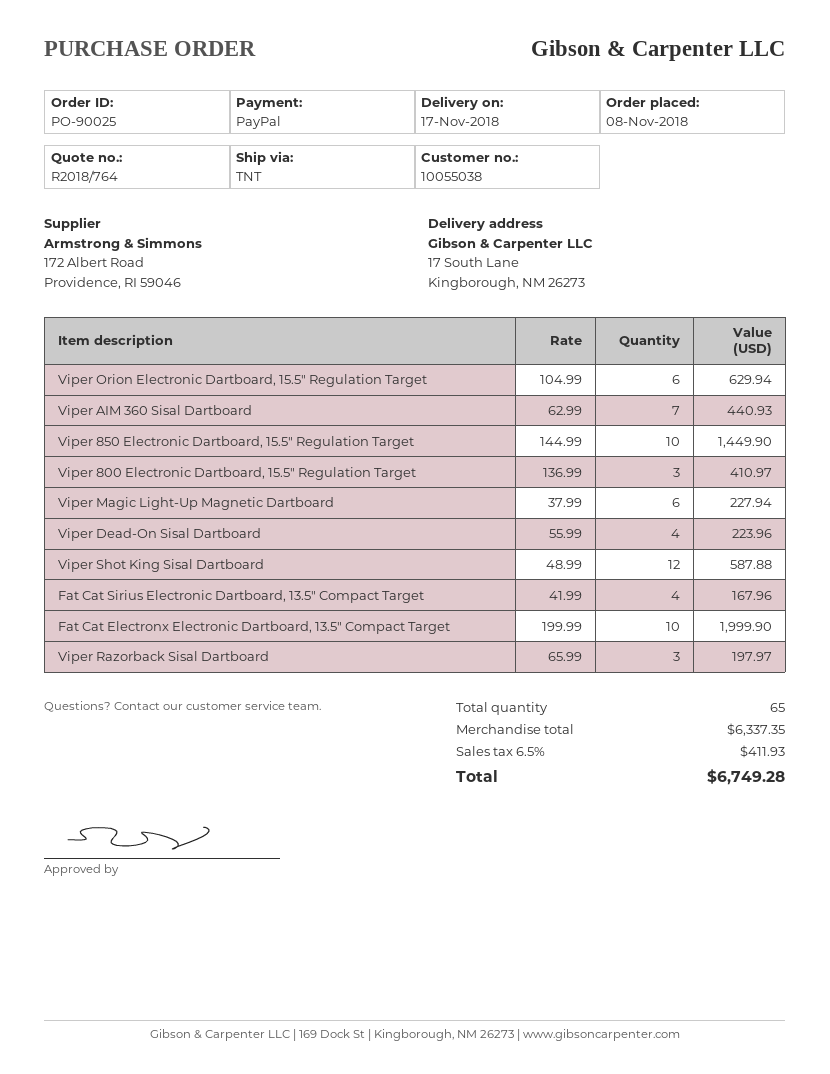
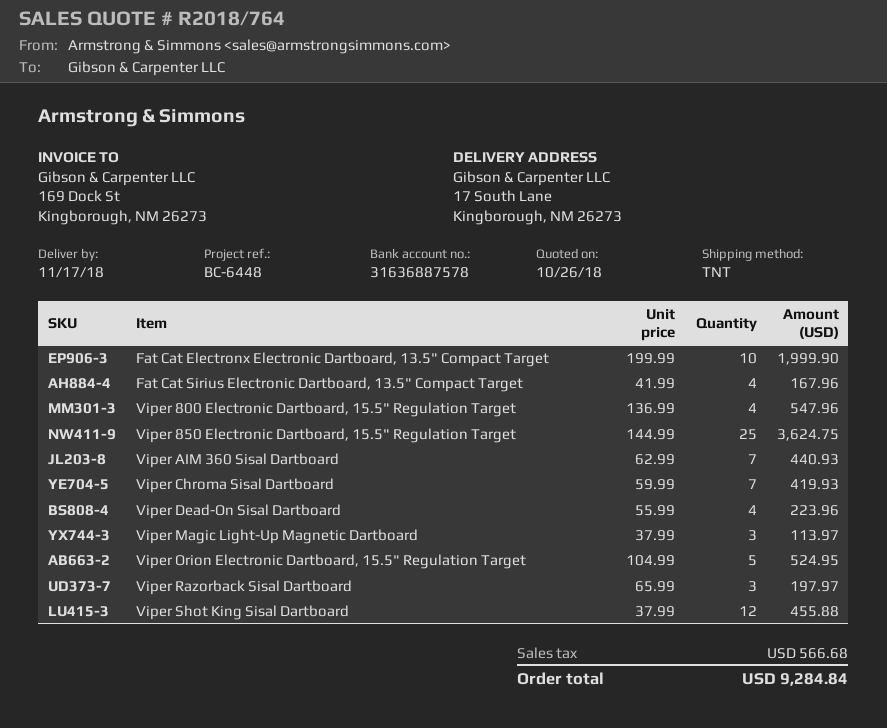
Viper Orion Electronic Dartboard, 15.5" Regulation Target: 6 x 104.99 = 629.94 -> 5 x 104.99 = 524.95
Viper 850 Electronic Dartboard, 15.5" Regulation Target: 10 x 144.99 = 1449.90 -> 25 x 144.99 = 3624.75
Viper 800 Electronic Dartboard, 15.5" Regulation Target: 3 x 136.99 = 410.97 -> 4 x 136.99 = 547.96
Viper Magic Light-Up Magnetic Dartboard: 6 x 37.99 = 227.94 -> 3 x 37.99 = 113.97
Viper Shot King Sisal Dartboard: 12 x 48.99 = 587.88 -> 12 x 37.99 = 455.88
Viper Chroma Sisal Dartboard: none -> 7 x 59.99 = 419.93
tax: 411.93 -> 566.68
total: 6749.28 -> 9284.84

